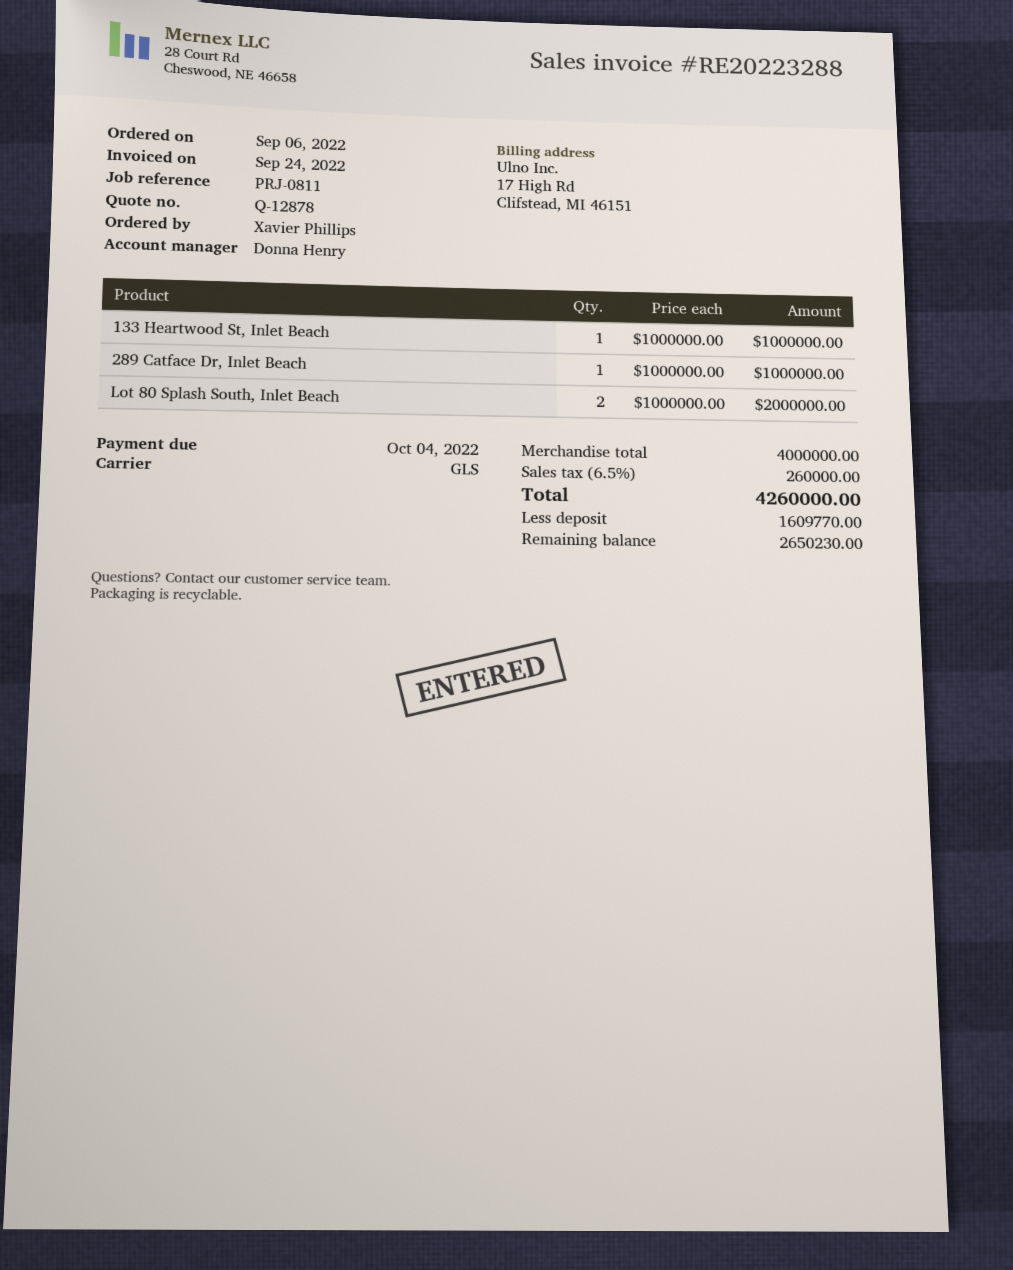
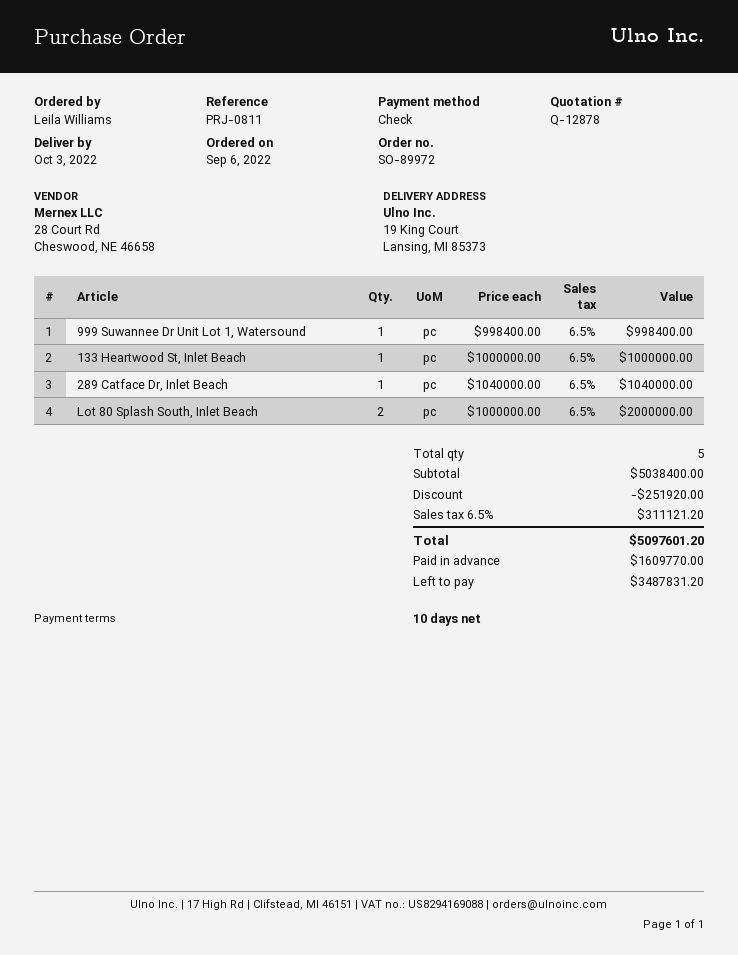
ordered by: Xavier Phillips -> Leila Williams
289 Catface Dr, Inlet Beach: 1 x 1000000.00 = 1000000.00 -> 1 x 1040000.00 = 1040000.00
999 Suwannee Dr Unit Lot 1, Watersound: none -> 1 x 998400.00 = 998400.00
subtotal: 4000000.00 -> 5038400.00
discount: none -> 251920.00
tax: 6.5% = 260000.00 -> 6.5% = 311121.20
total: 4260000.00 -> 5097601.20
balance: 2650230.00 -> 3487831.20

